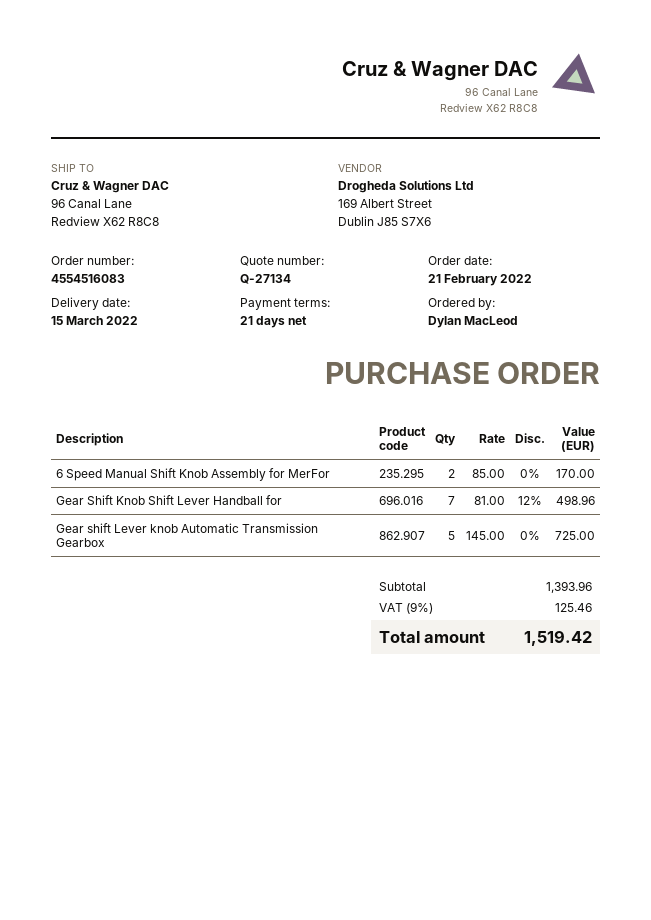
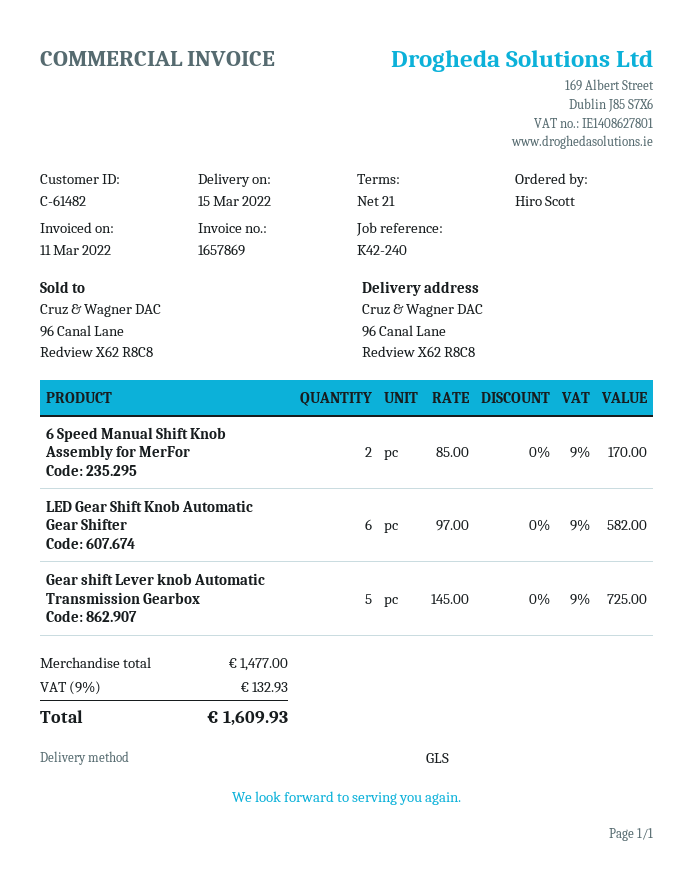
ordered by: Dylan MacLeod -> Hiro Scott
Gear Shift Knob Shift Lever Handball for: 7 x 81.00 - 12% = 498.96 -> none
LED Gear Shift Knob Automatic Gear Shifter: none -> 6 x 97.00 = 582.00
subtotal: 1393.96 -> 1477.00
tax: 9% = 125.46 -> 9% = 132.93
total: 1519.42 -> 1609.93

